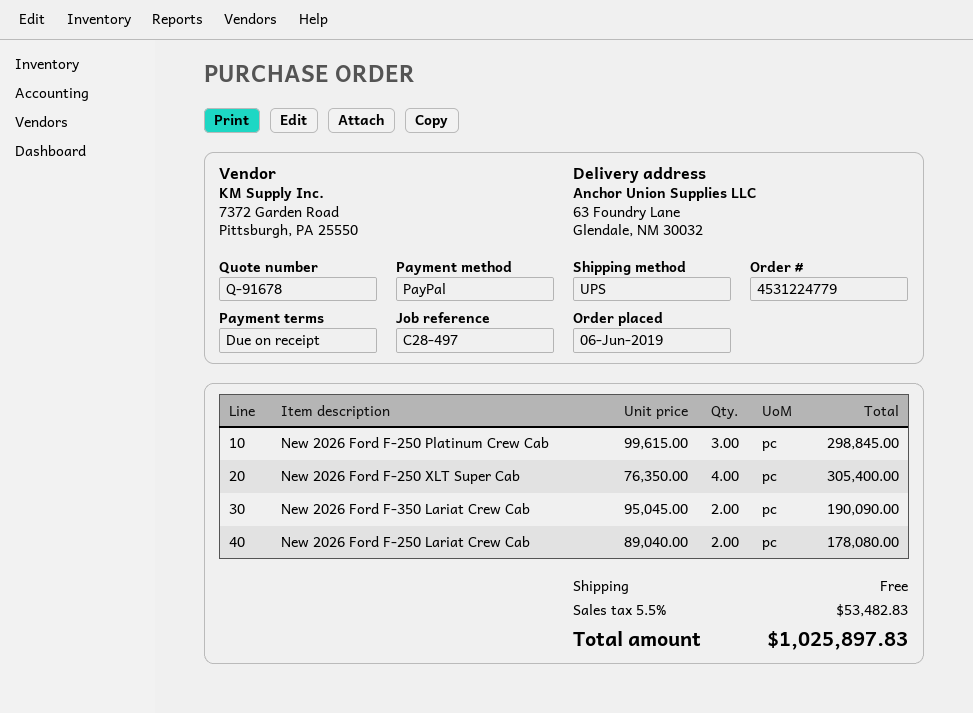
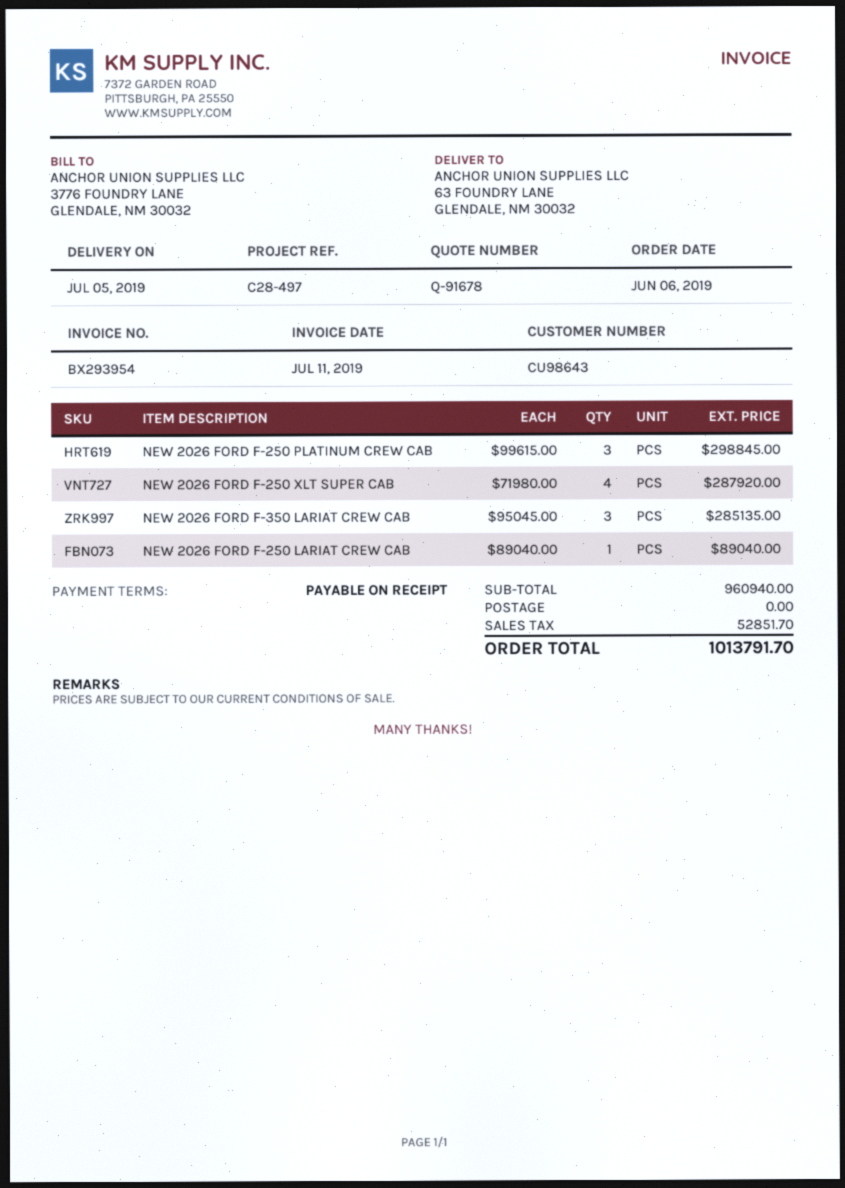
New 2026 Ford F-250 XLT Super Cab: 4 x 76350.00 = 305400.00 -> 4 x 71980.00 = 287920.00
New 2026 Ford F-350 Lariat Crew Cab: 2 x 95045.00 = 190090.00 -> 3 x 95045.00 = 285135.00
New 2026 Ford F-250 Lariat Crew Cab: 2 x 89040.00 = 178080.00 -> 1 x 89040.00 = 89040.00
tax: 53482.83 -> 52851.70
total: 1025897.83 -> 1013791.70

